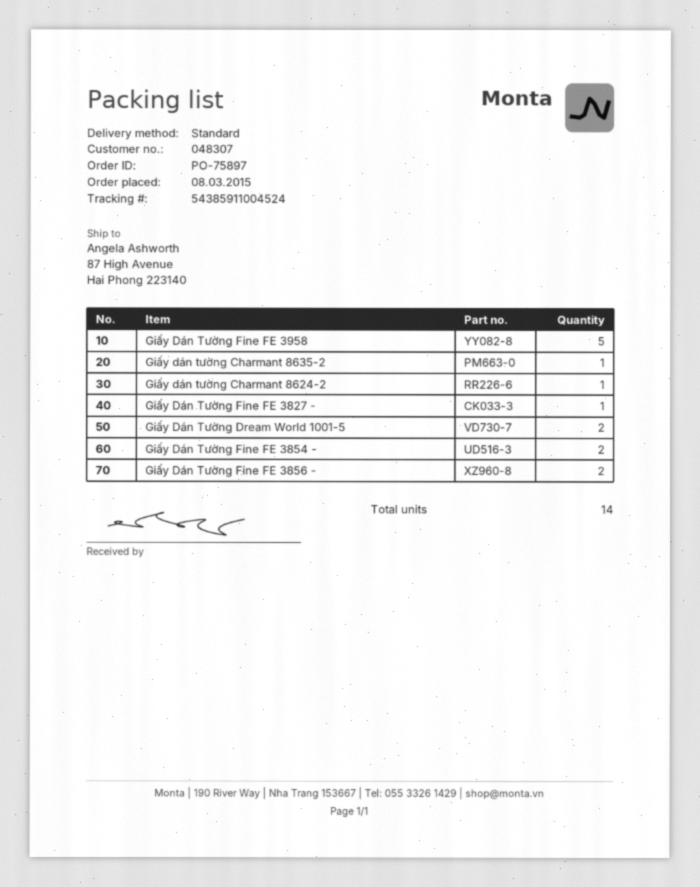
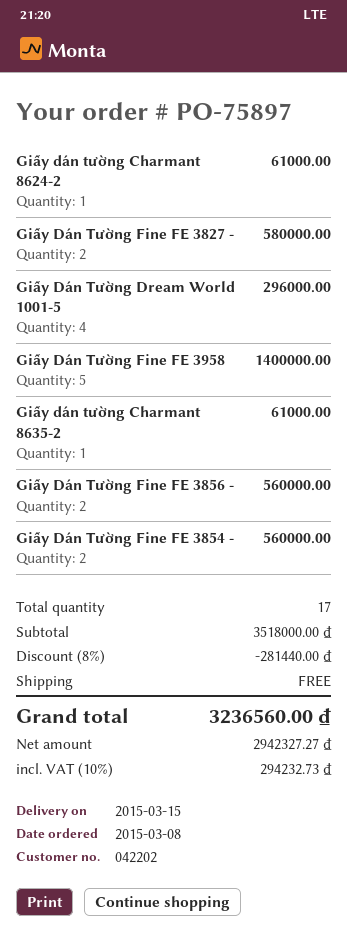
customer number: 048307 -> 042202
Giấy Dán Tường Fine FE 3827 -: 1 -> 2
Giấy Dán Tường Dream World 1001-5: 2 -> 4
total quantity: 14 -> 17

